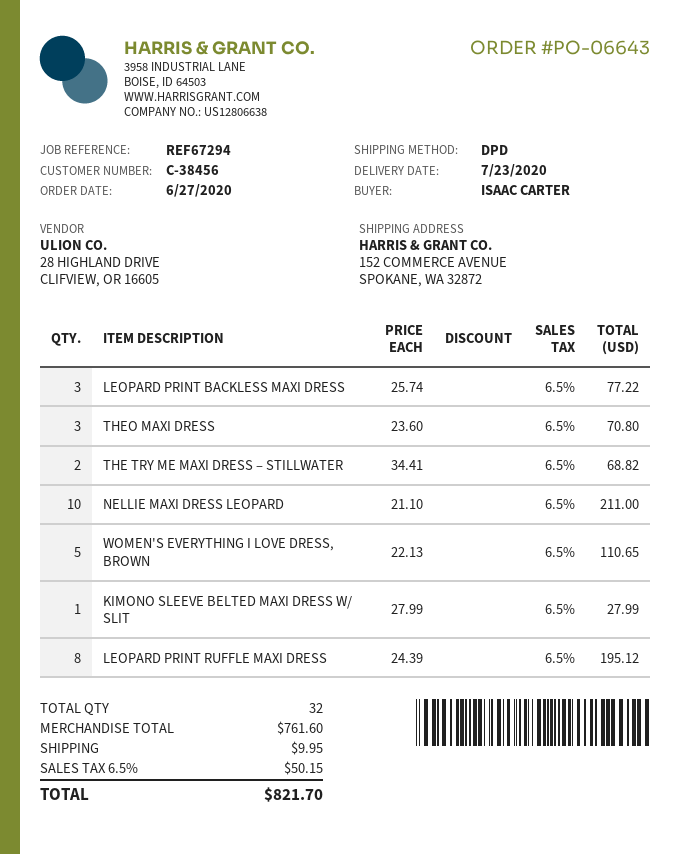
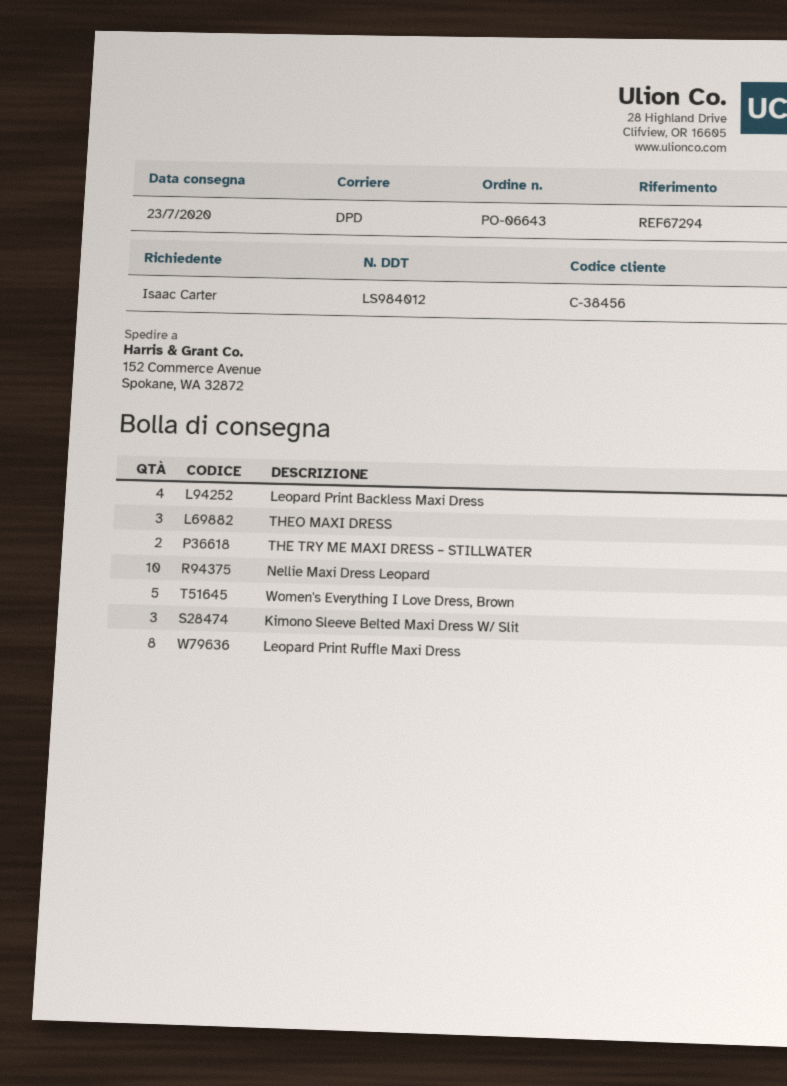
LEOPARD PRINT BACKLESS MAXI DRESS: 3 -> 4
KIMONO SLEEVE BELTED MAXI DRESS W/ SLIT: 1 -> 3

